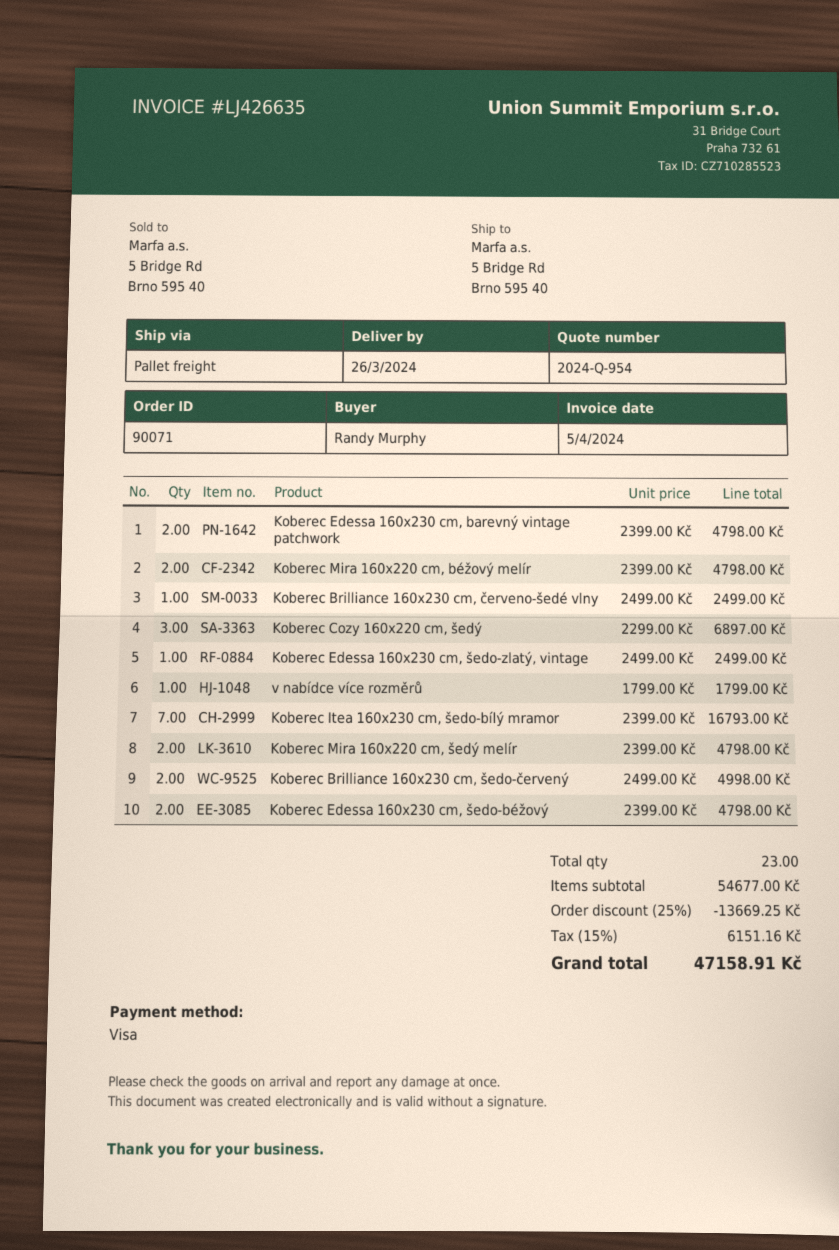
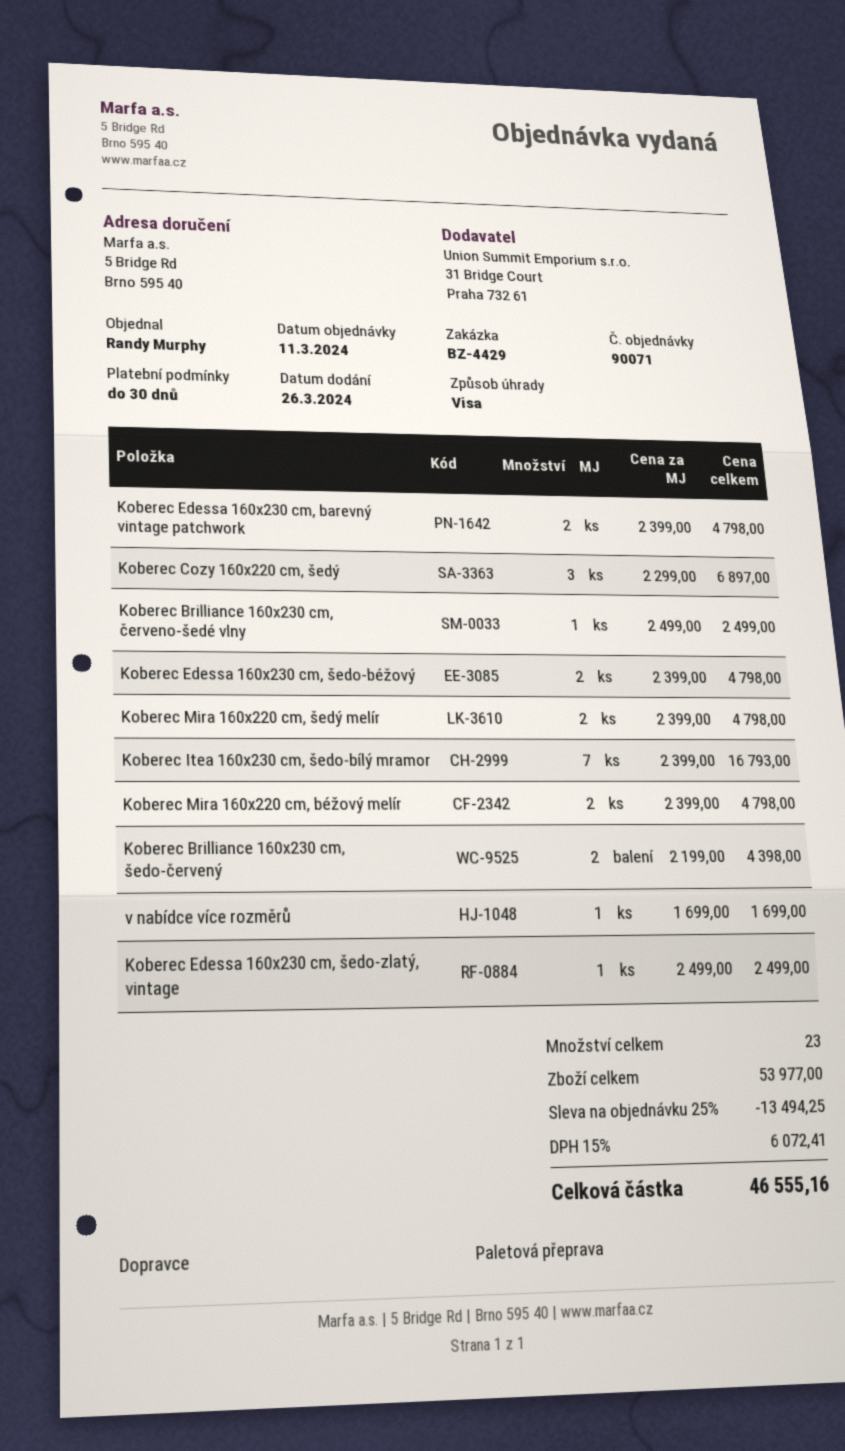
v nabídce více rozměrů: 1 x 1799.00 = 1799.00 -> 1 x 1699.00 = 1699.00
Koberec Brilliance 160x230 cm, šedo-červený: 2 x 2499.00 = 4998.00 -> 2 x 2199.00 = 4398.00
subtotal: 54677.00 -> 53977.00
discount: 25% = 13669.25 -> 25% = 13494.25
tax: 15% = 6151.16 -> 15% = 6072.41
total: 47158.91 -> 46555.16

